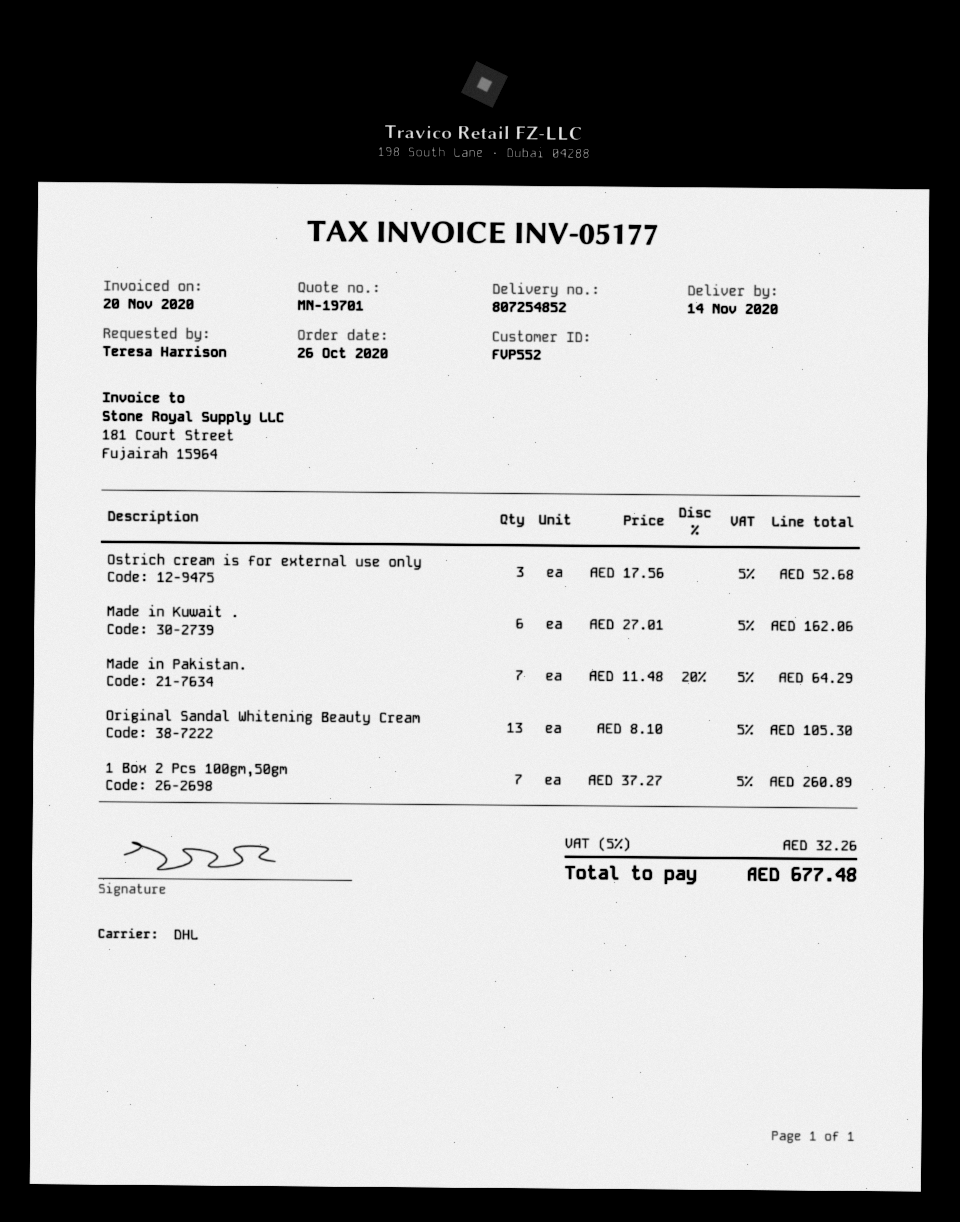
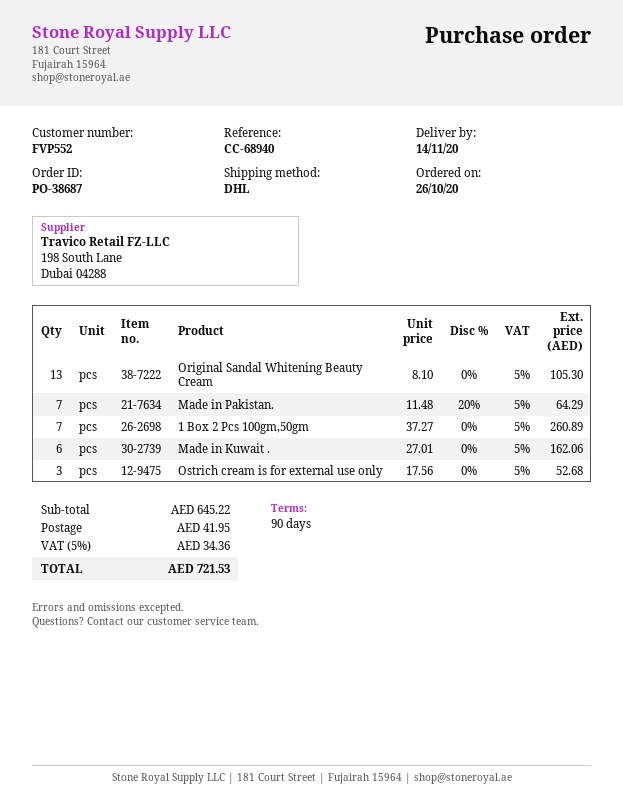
shipping: none -> 41.95
tax: 5% = 32.26 -> 5% = 34.36
total: 677.48 -> 721.53

